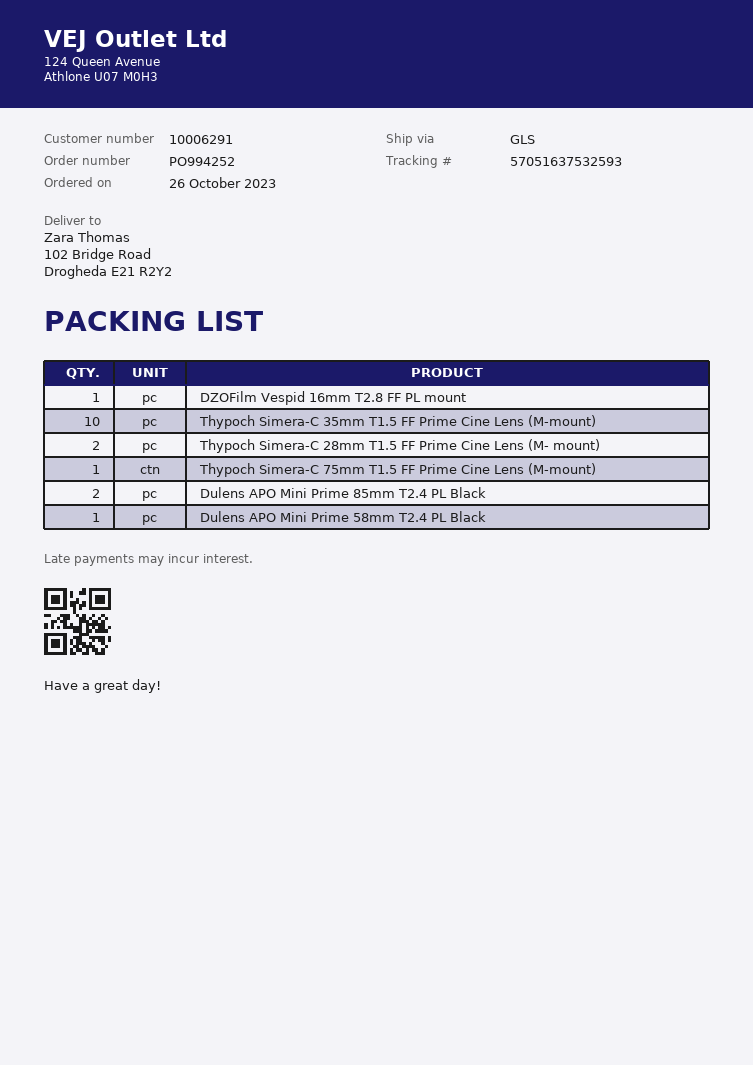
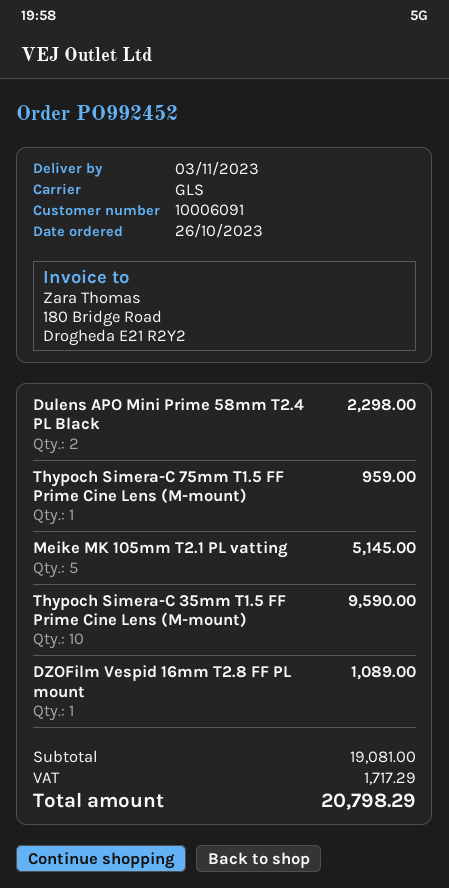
order number: PO994252 -> PO992452
customer number: 10006291 -> 10006091
Thypoch Simera-C 28mm T1.5 FF Prime Cine Lens (M- mount): 2 -> none
Dulens APO Mini Prime 85mm T2.4 PL Black: 2 -> none
Dulens APO Mini Prime 58mm T2.4 PL Black: 1 -> 2
Meike MK 105mm T2.1 PL vatting: none -> 5

